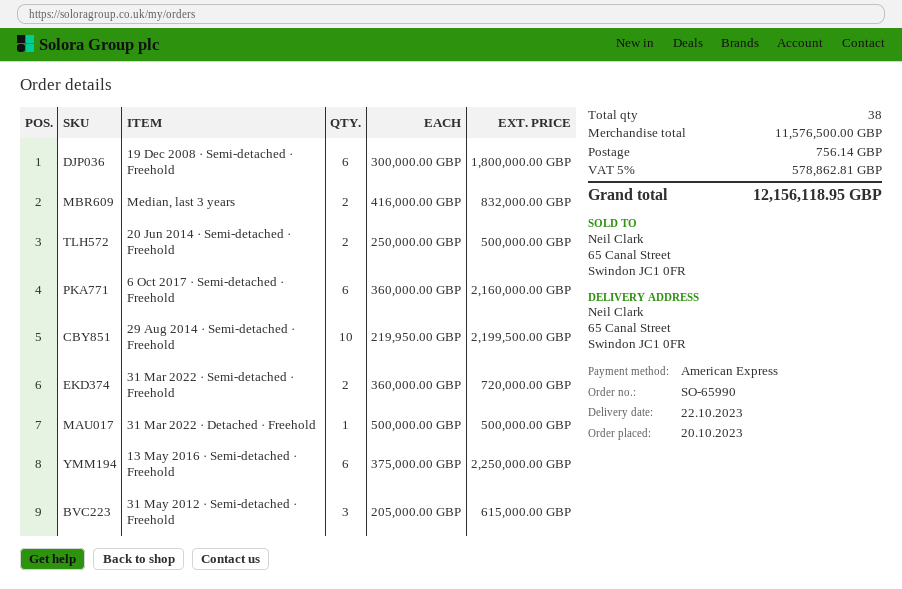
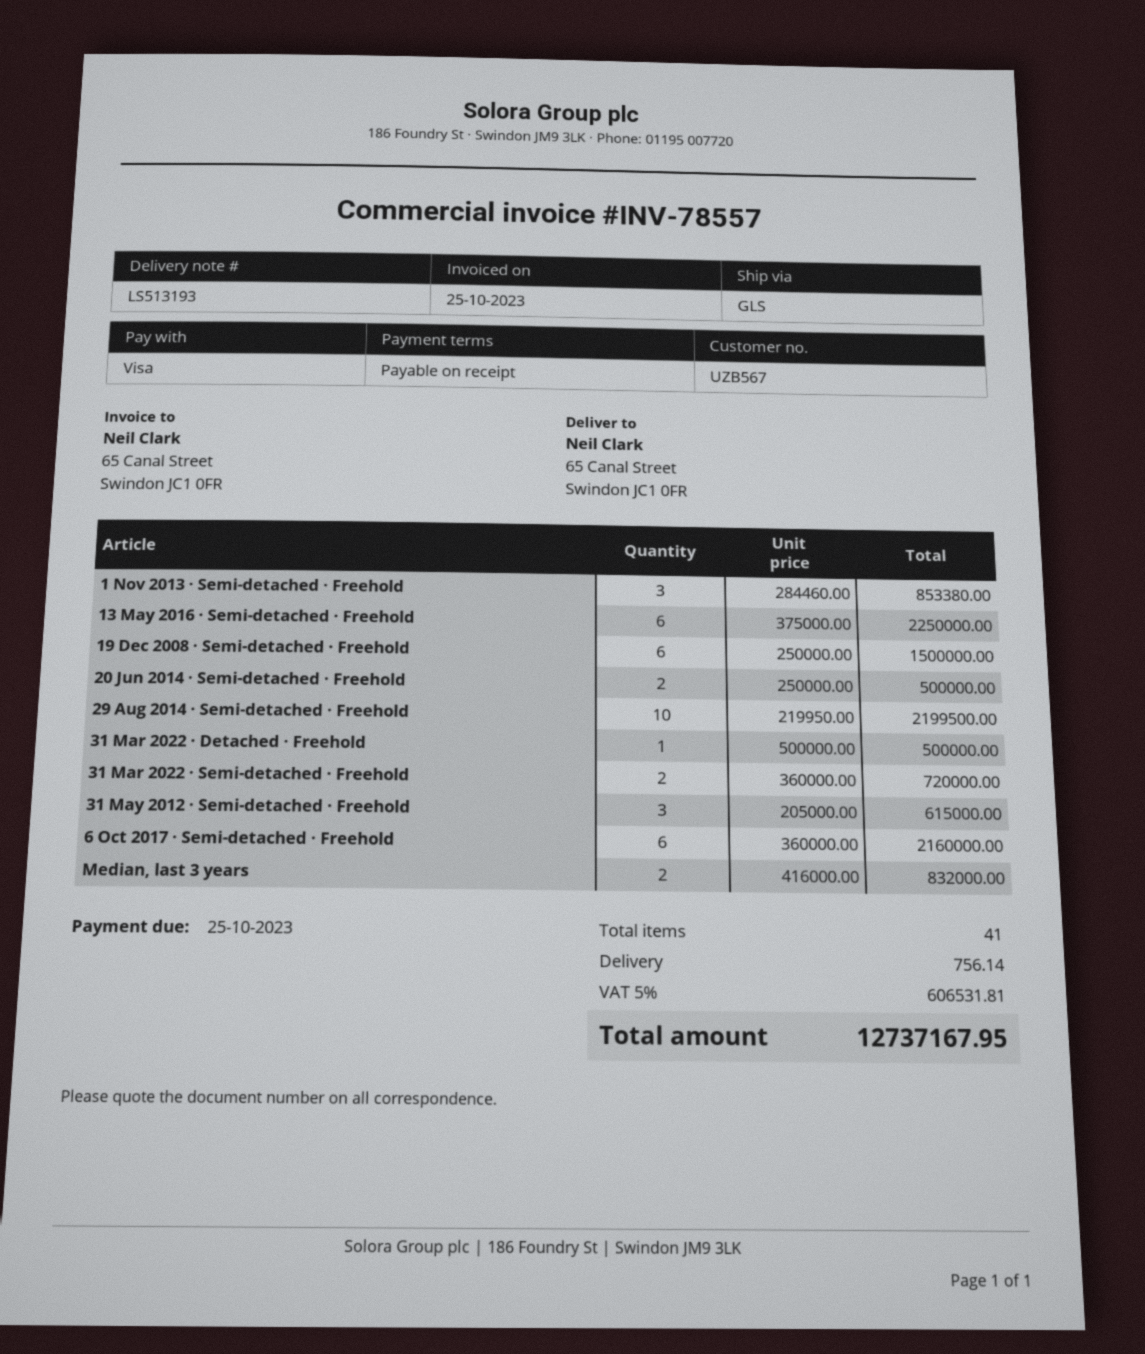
payment method: American Express -> Visa
19 Dec 2008 · Semi-detached · Freehold: 6 x 300000.00 = 1800000.00 -> 6 x 250000.00 = 1500000.00
1 Nov 2013 · Semi-detached · Freehold: none -> 3 x 284460.00 = 853380.00
total quantity: 38 -> 41
tax: 5% = 578862.81 -> 5% = 606531.81
total: 12156118.95 -> 12737167.95

